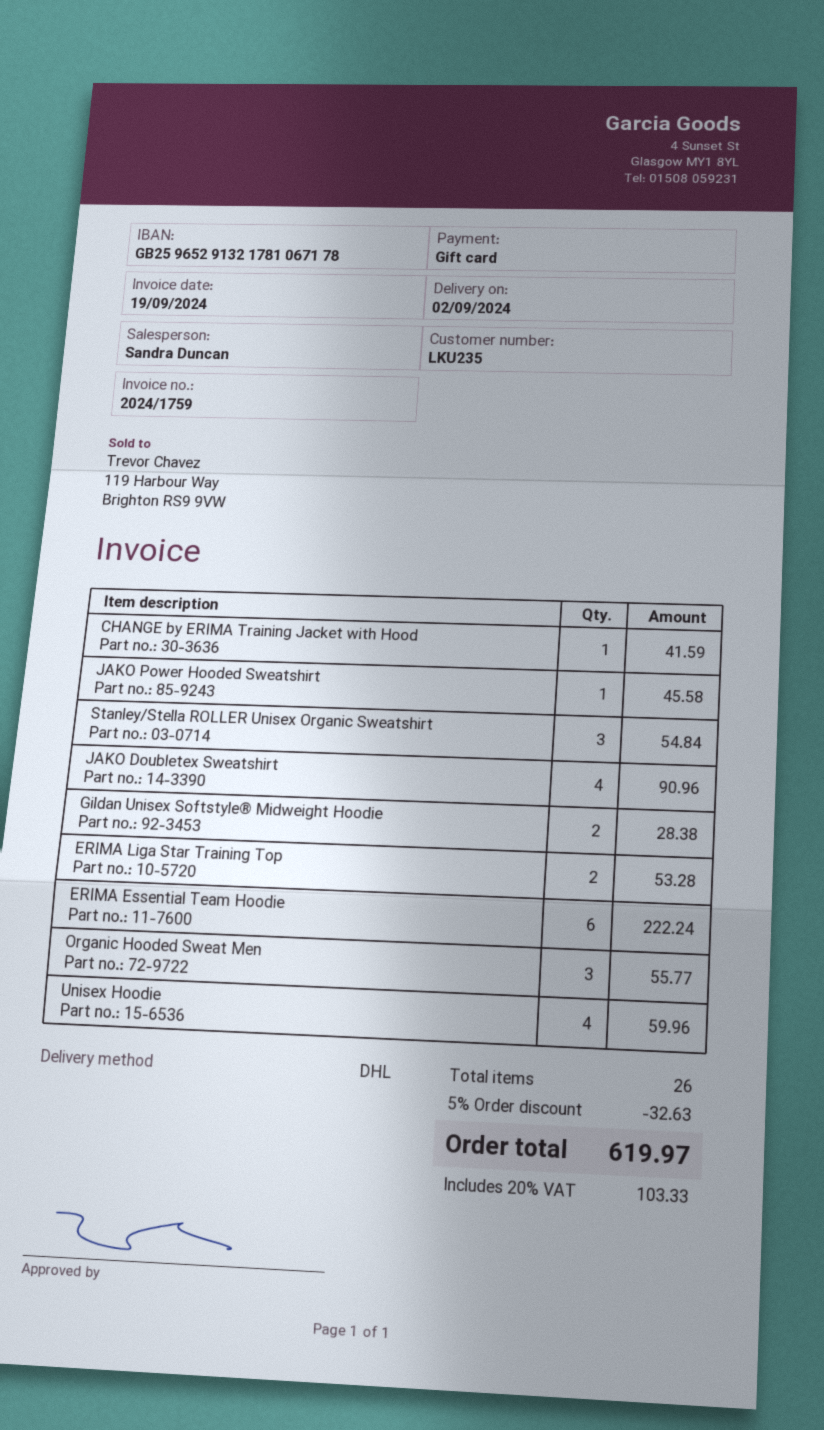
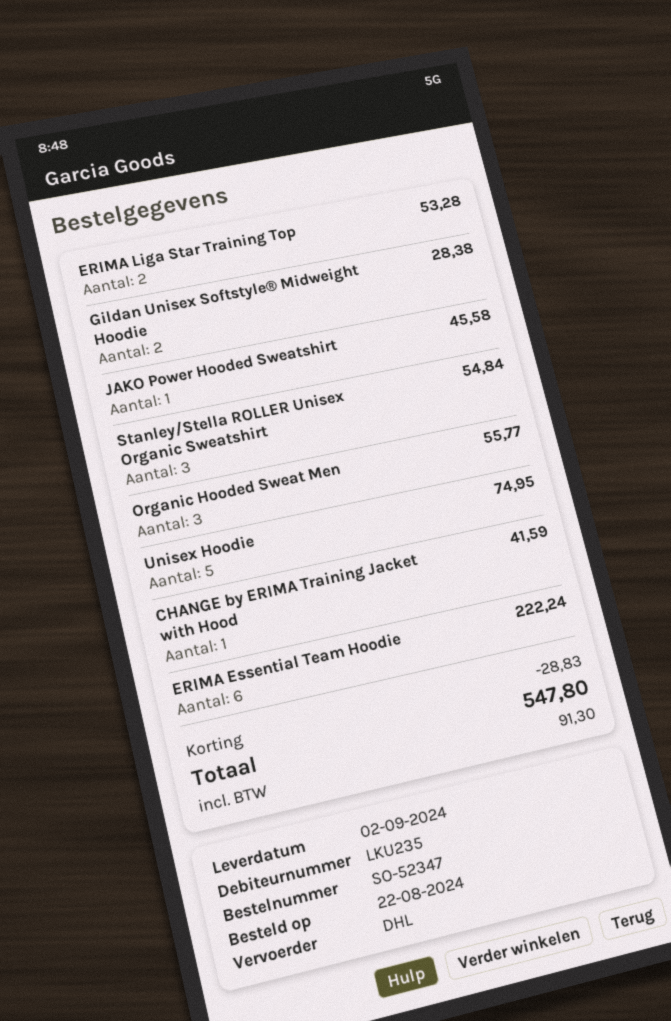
JAKO Doubletex Sweatshirt: 4 for 90.96 -> none
Unisex Hoodie: 4 for 59.96 -> 5 for 74.95
discount: 32.63 -> 28.83
tax: 103.33 -> 91.30
total: 619.97 -> 547.80

